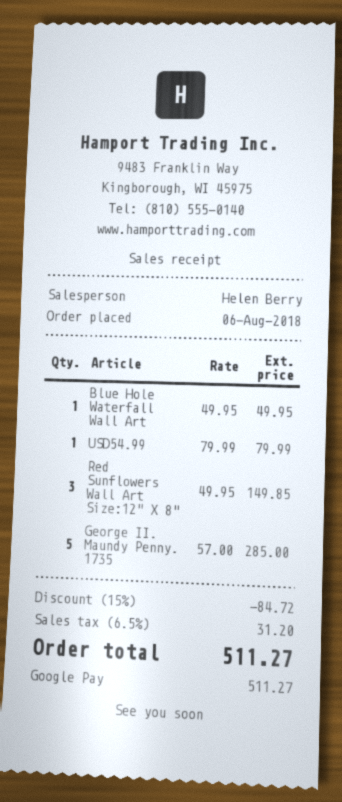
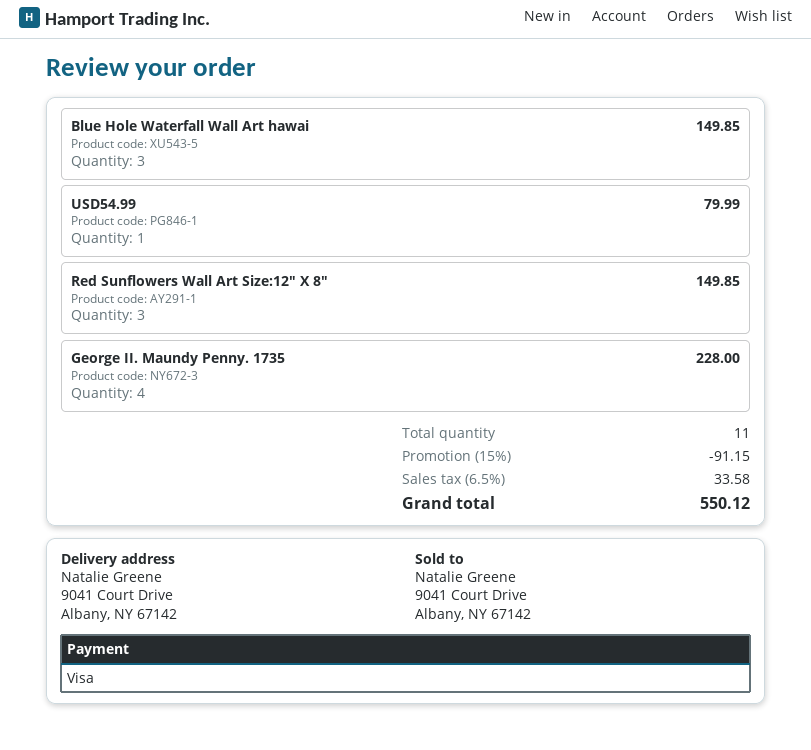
payment method: Google Pay -> Visa
Blue Hole Waterfall Wall Art: 1 for 49.95 -> 3 for 149.85
George II. Maundy Penny. 1735: 5 for 285.00 -> 4 for 228.00
discount: 15% = 84.72 -> 15% = 91.15
tax: 6.5% = 31.20 -> 6.5% = 33.58
total: 511.27 -> 550.12

